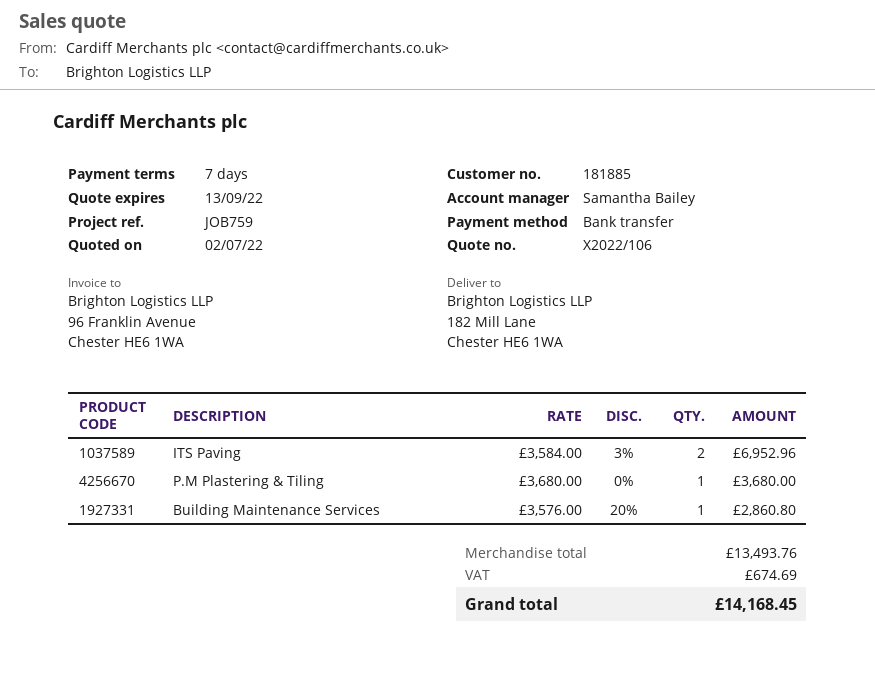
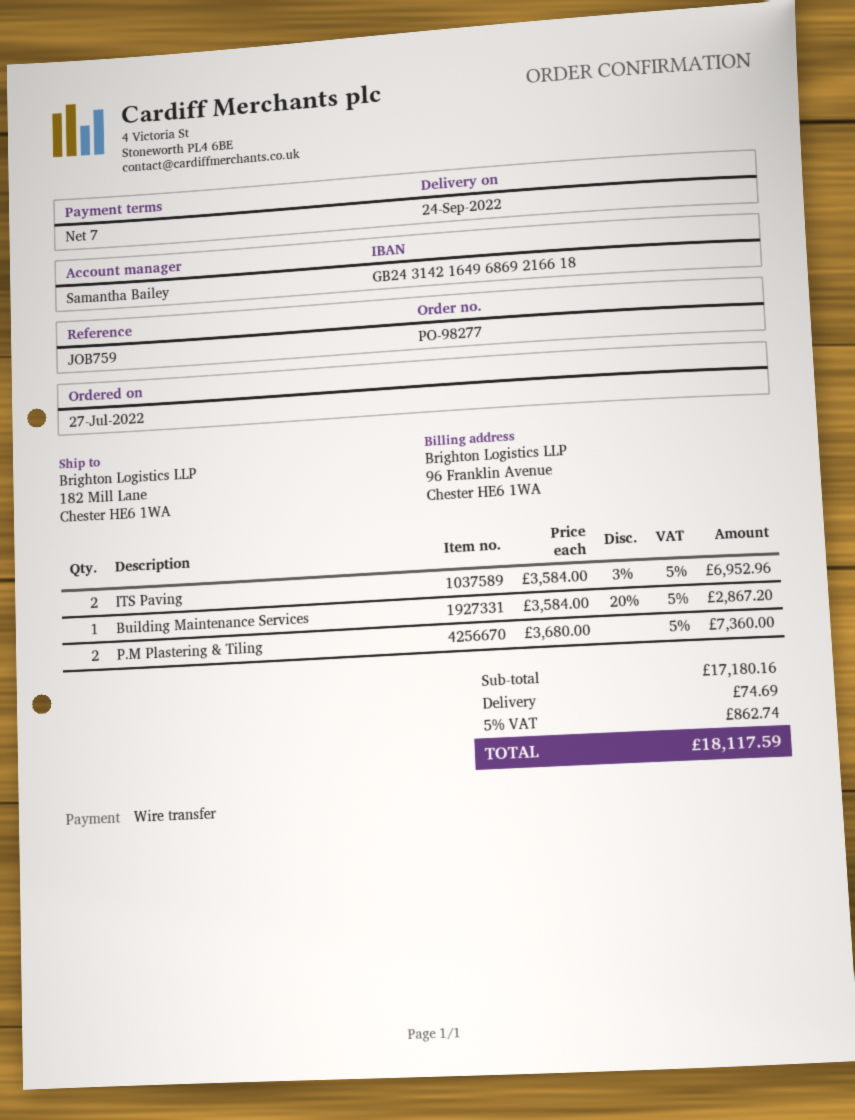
P.M Plastering & Tiling: 1 x 3680.00 = 3680.00 -> 2 x 3680.00 = 7360.00
Building Maintenance Services: 1 x 3576.00 - 20% = 2860.80 -> 1 x 3584.00 - 20% = 2867.20
subtotal: 13493.76 -> 17180.16
shipping: none -> 74.69
tax: 674.69 -> 862.74
total: 14168.45 -> 18117.59

